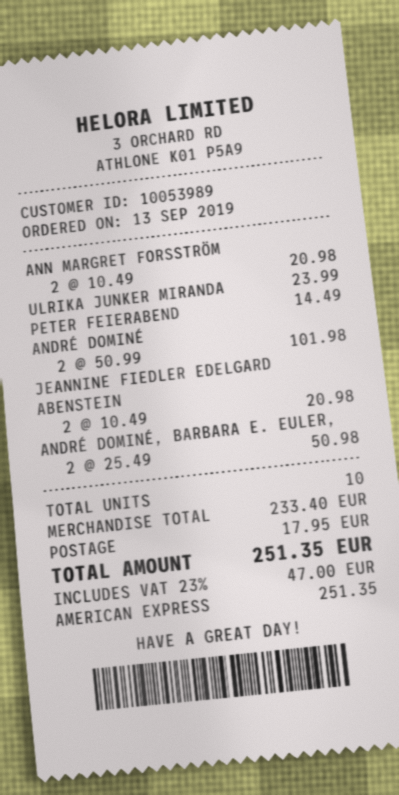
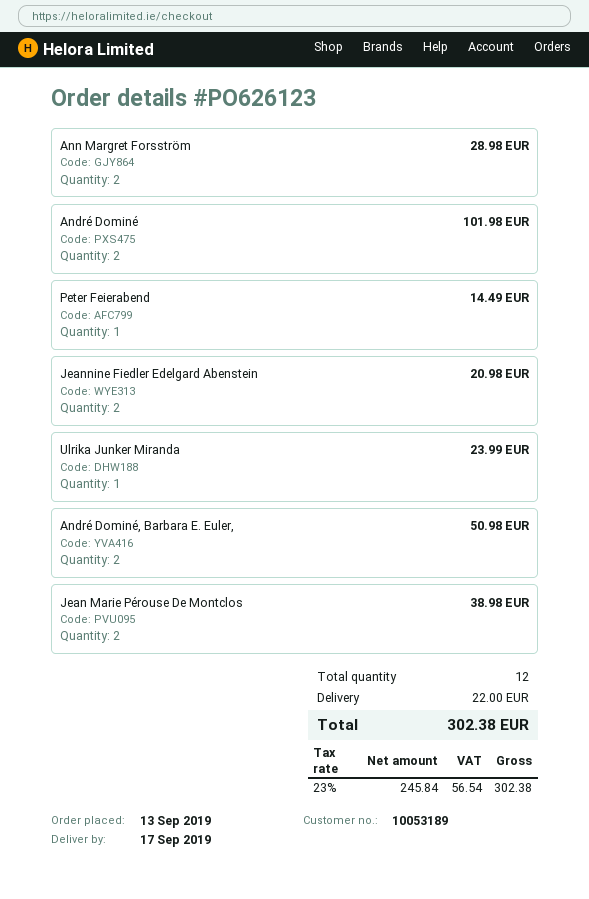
customer number: 10053989 -> 10053189
ANN MARGRET FORSSTRÖM: 2 for 20.98 -> 2 for 28.98
Jean Marie Pérouse De Montclos: none -> 2 for 38.98
total quantity: 10 -> 12
shipping: 17.95 -> 22.00
tax: 23% = 47.00 -> 23% = 56.54
total: 251.35 -> 302.38

